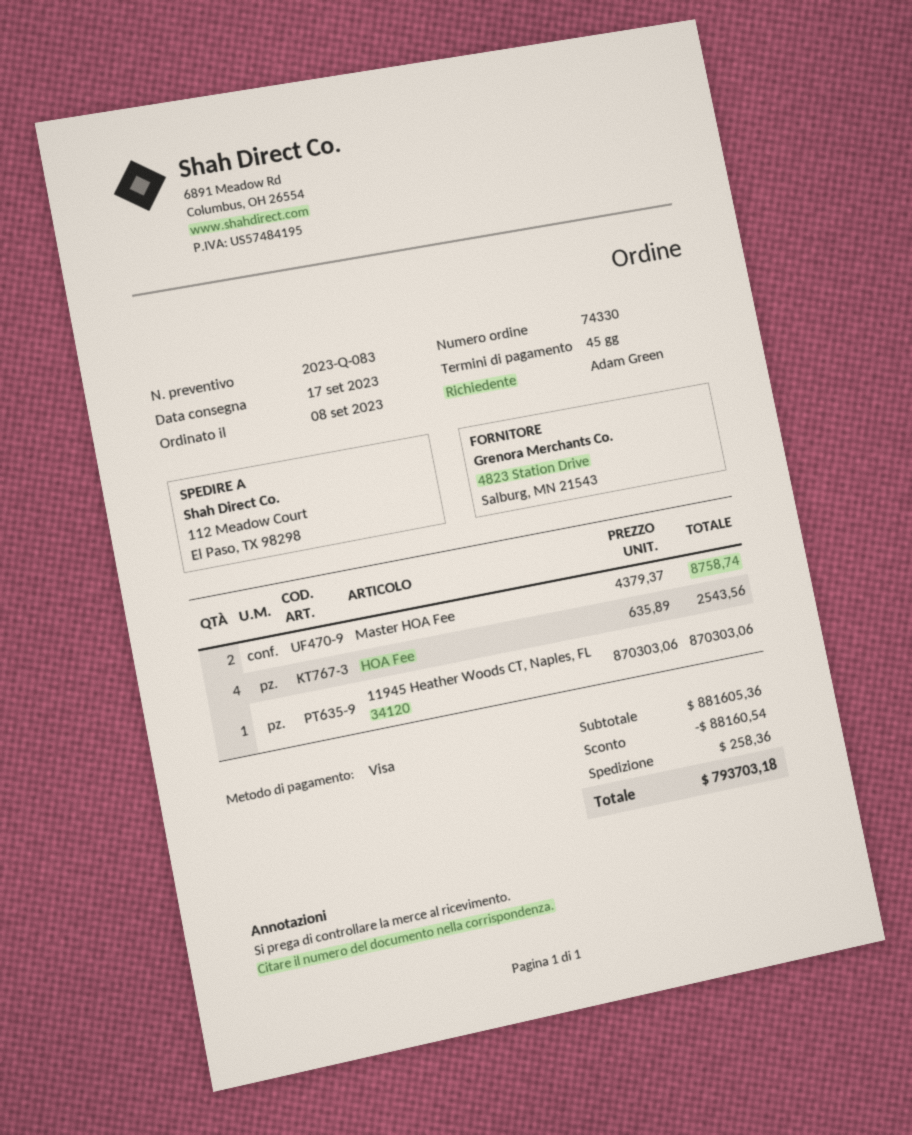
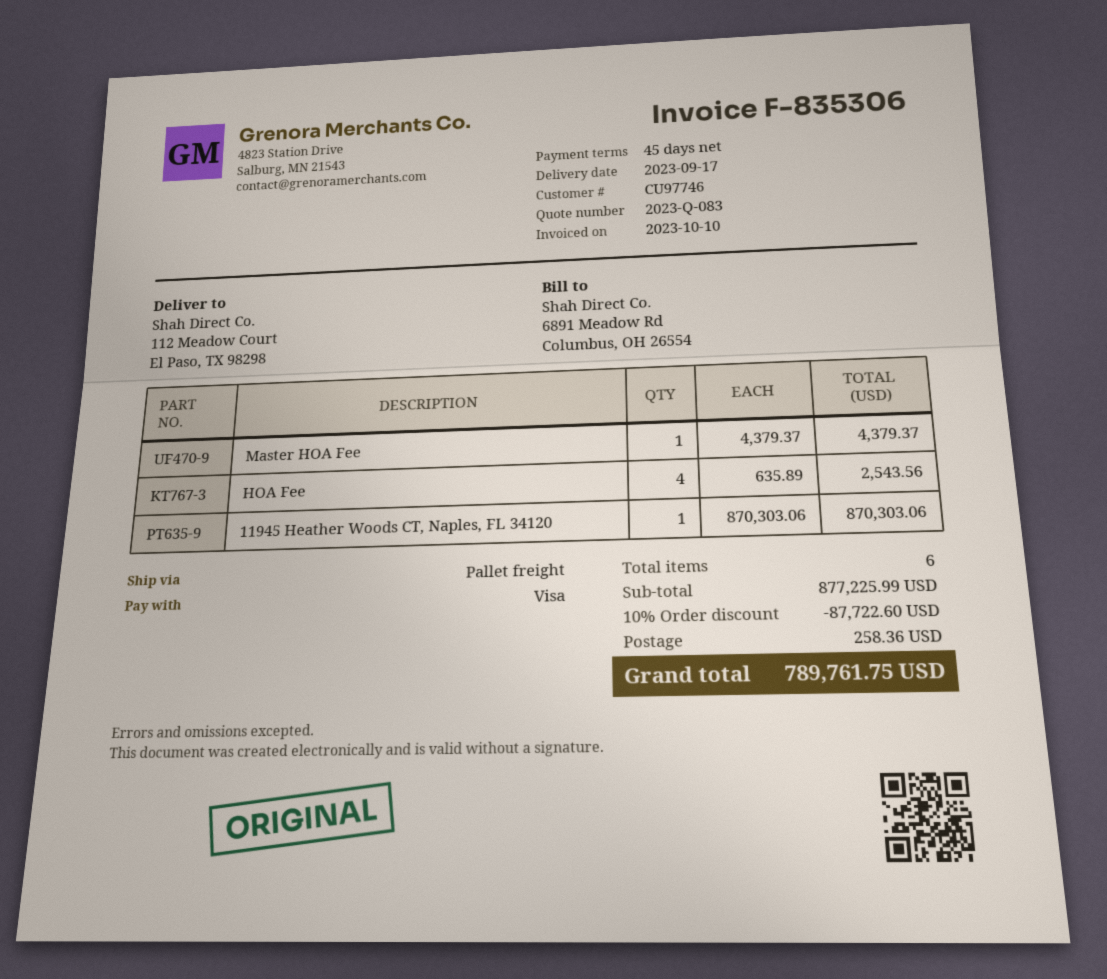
Master HOA Fee: 2 x 4379.37 = 8758.74 -> 1 x 4379.37 = 4379.37
subtotal: 881605.36 -> 877225.99
discount: 88160.54 -> 87722.60
total: 793703.18 -> 789761.75

